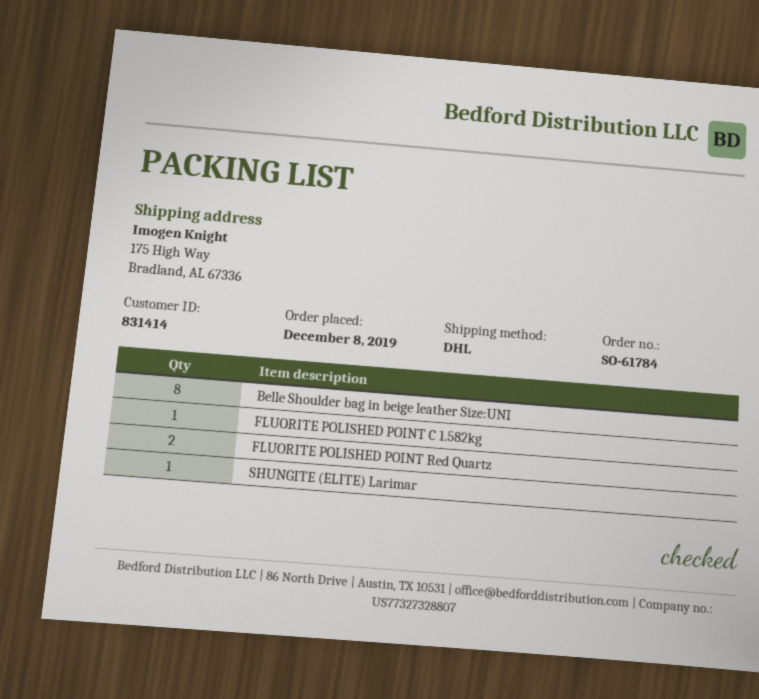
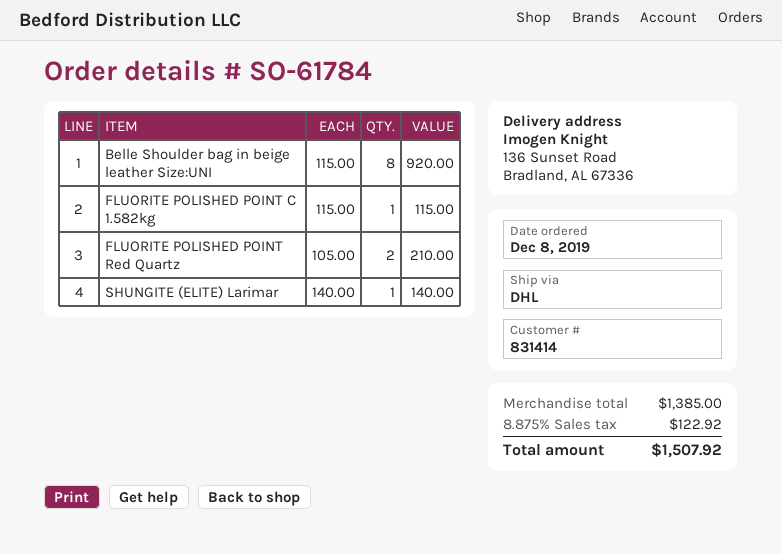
ship to: 175 High Way, Bradland, AL 67336 -> 136 Sunset Road, Bradland, AL 67336

